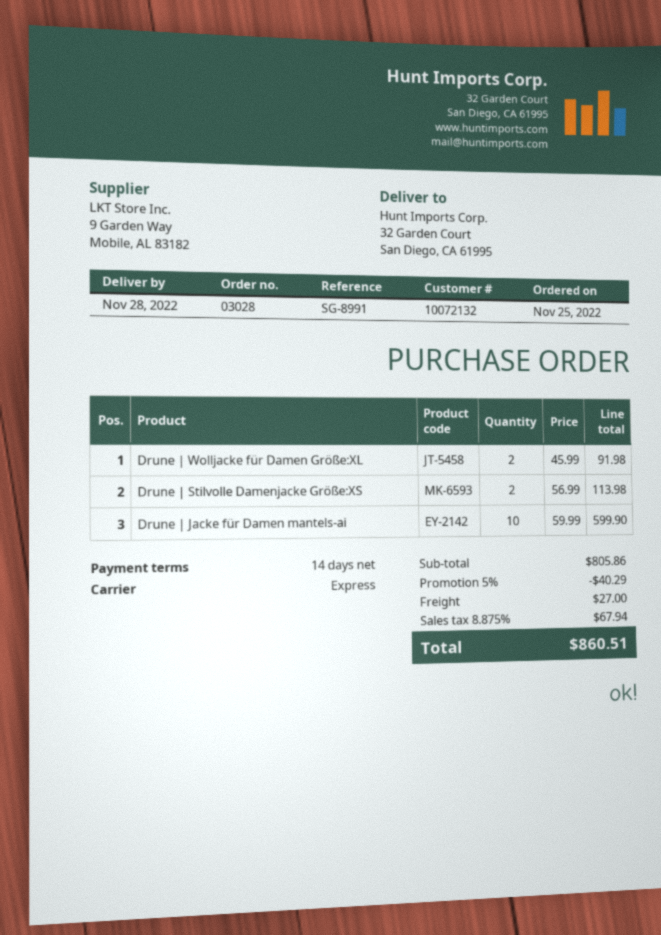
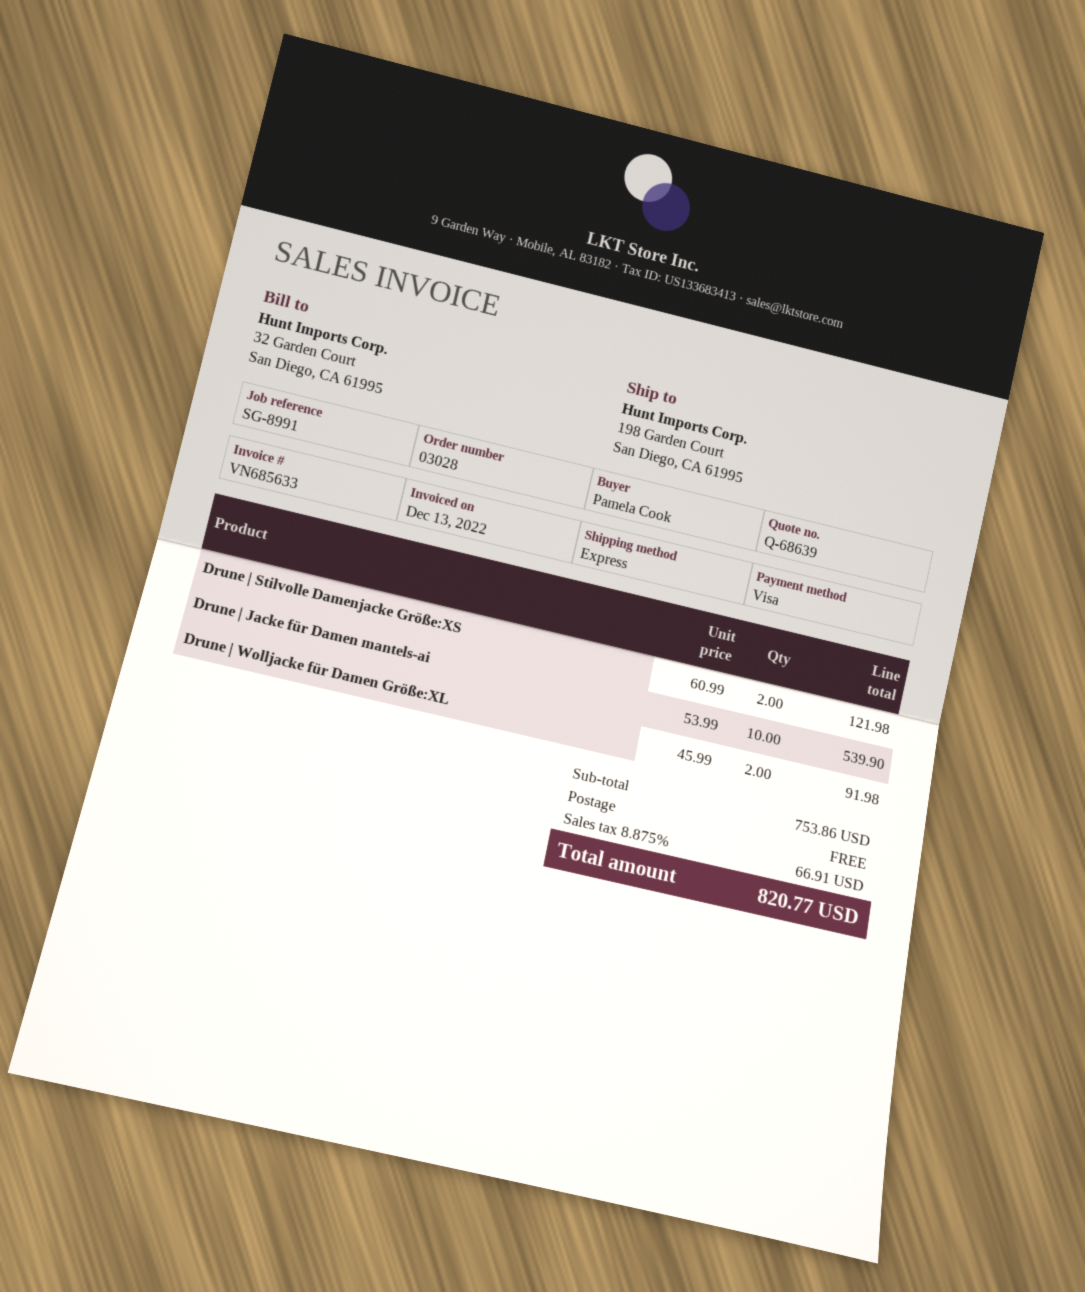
ship to: 32 Garden Court, San Diego, CA 61995 -> 198 Garden Court, San Diego, CA 61995
Drune | Stilvolle Damenjacke Größe:XS: 2 x 56.99 = 113.98 -> 2 x 60.99 = 121.98
Drune | Jacke für Damen mantels-ai: 10 x 59.99 = 599.90 -> 10 x 53.99 = 539.90
subtotal: 805.86 -> 753.86
discount: 5% = 40.29 -> none
shipping: 27.00 -> 0.00
tax: 8.875% = 67.94 -> 8.875% = 66.91
total: 860.51 -> 820.77

